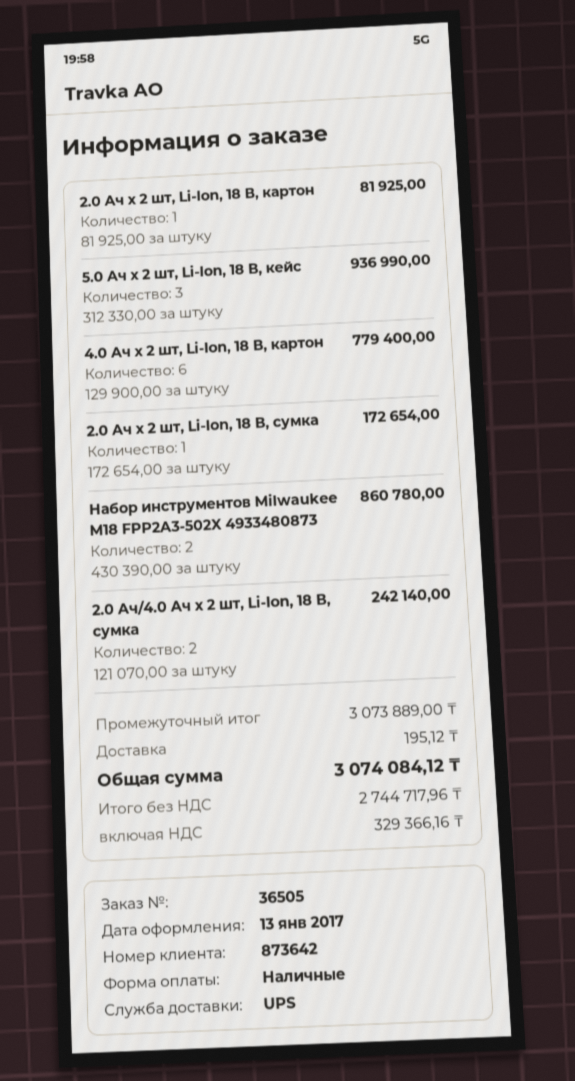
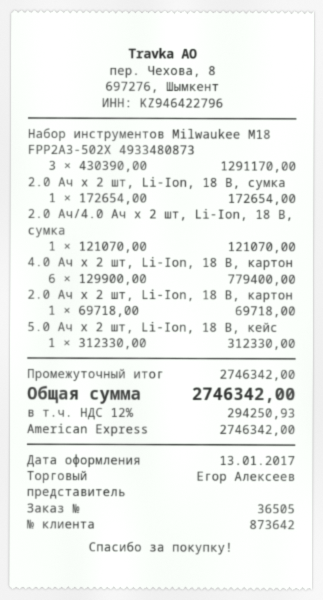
payment method: cash -> American Express
2.0 Ач x 2 шт, Li-Ion, 18 В, картон: 1 x 81925.00 = 81925.00 -> 1 x 69718.00 = 69718.00
5.0 Ач x 2 шт, Li-Ion, 18 В, кейс: 3 x 312330.00 = 936990.00 -> 1 x 312330.00 = 312330.00
Набор инструментов Milwaukee M18 FPP2A3-502X 4933480873: 2 x 430390.00 = 860780.00 -> 3 x 430390.00 = 1291170.00
2.0 Ач/4.0 Ач x 2 шт, Li-Ion, 18 В, сумка: 2 x 121070.00 = 242140.00 -> 1 x 121070.00 = 121070.00
subtotal: 3073889.00 -> 2746342.00
shipping: 195.12 -> none
tax: 329366.16 -> 294250.93
total: 3074084.12 -> 2746342.00

